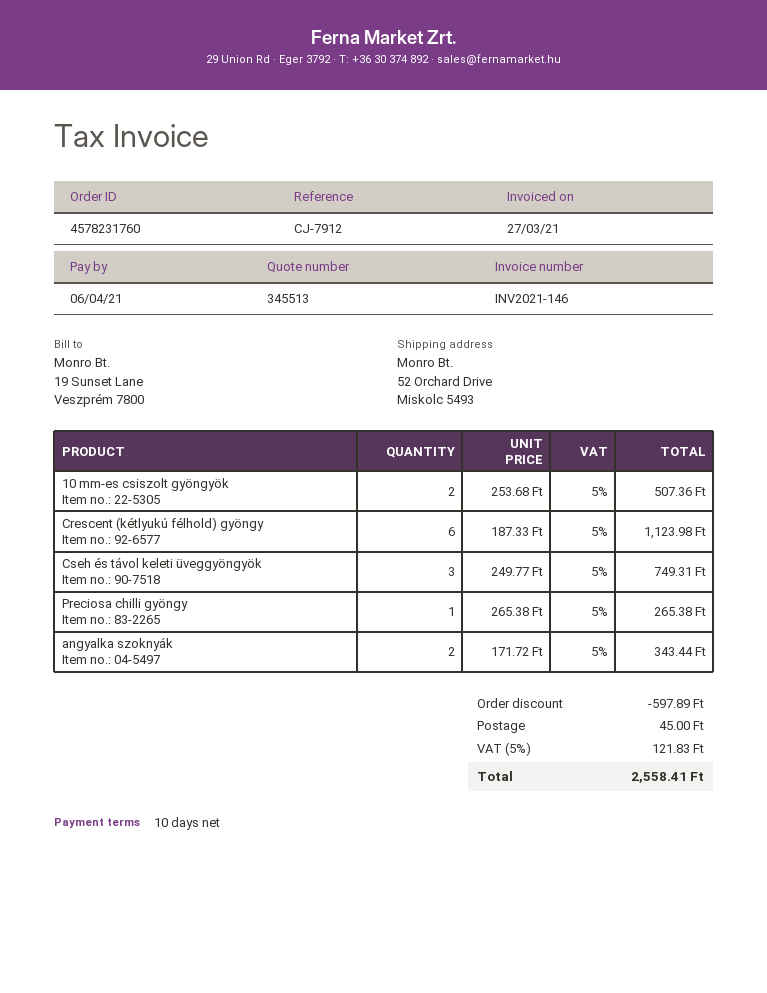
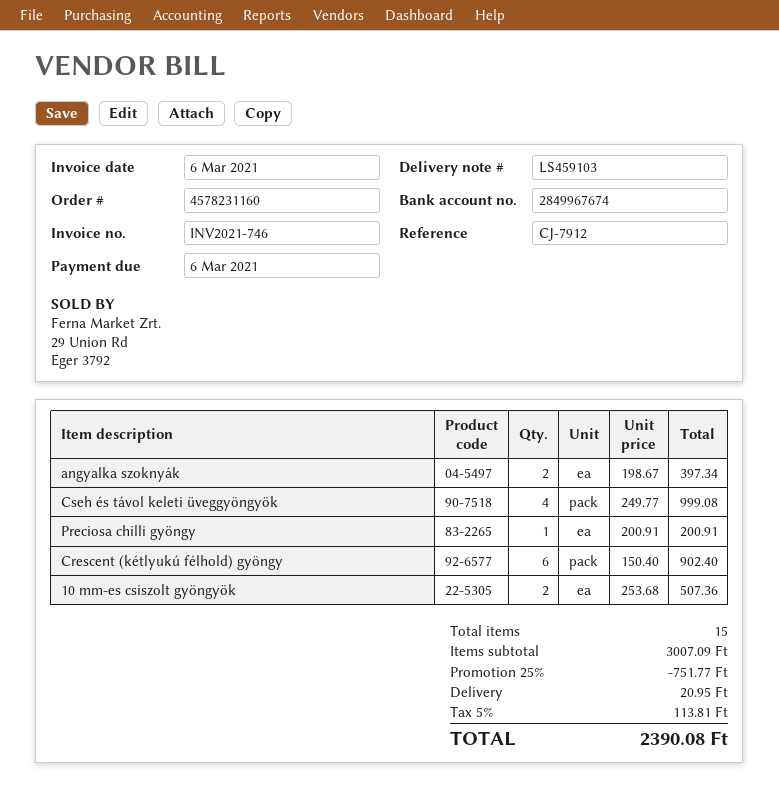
order number: 4578231760 -> 4578231160
invoice number: INV2021-146 -> INV2021-746
invoice date: 2021-03-27 -> 2021-03-06
due date: 2021-04-06 -> 2021-03-06
Crescent (kétlyukú félhold) gyöngy: 6 x 187.33 = 1123.98 -> 6 x 150.40 = 902.40
Cseh és távol keleti üveggyöngyök: 3 x 249.77 = 749.31 -> 4 x 249.77 = 999.08
Preciosa chilli gyöngy: 1 x 265.38 = 265.38 -> 1 x 200.91 = 200.91
angyalka szoknyák: 2 x 171.72 = 343.44 -> 2 x 198.67 = 397.34
discount: 597.89 -> 751.77
shipping: 45.00 -> 20.95
tax: 5% = 121.83 -> 5% = 113.81
total: 2558.41 -> 2390.08

